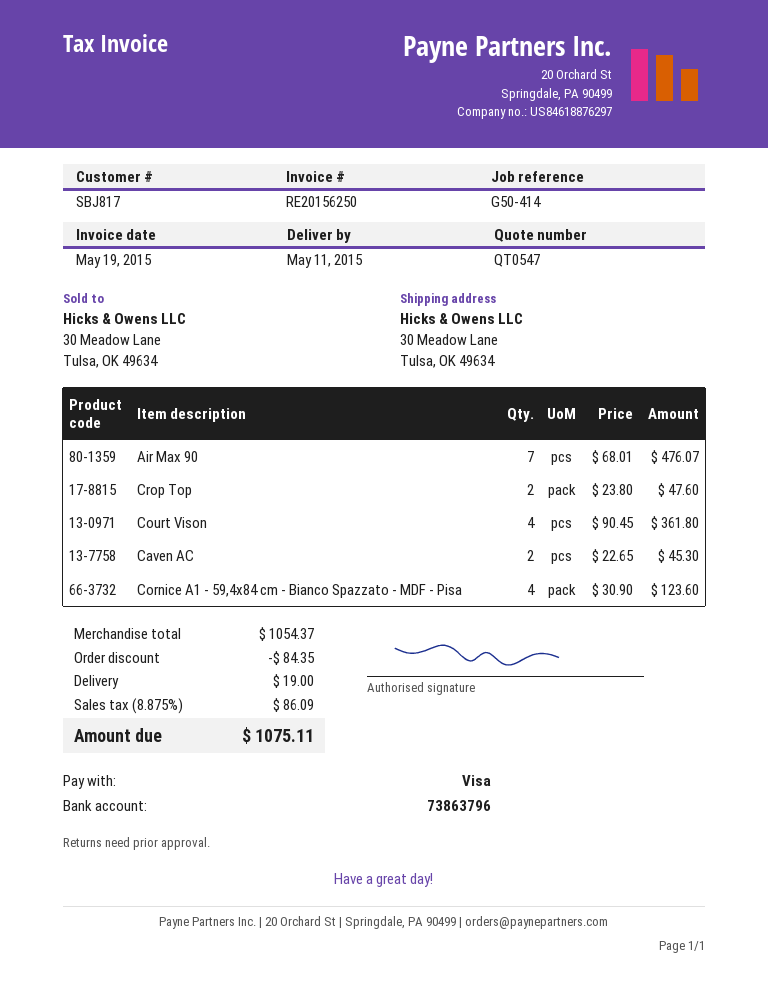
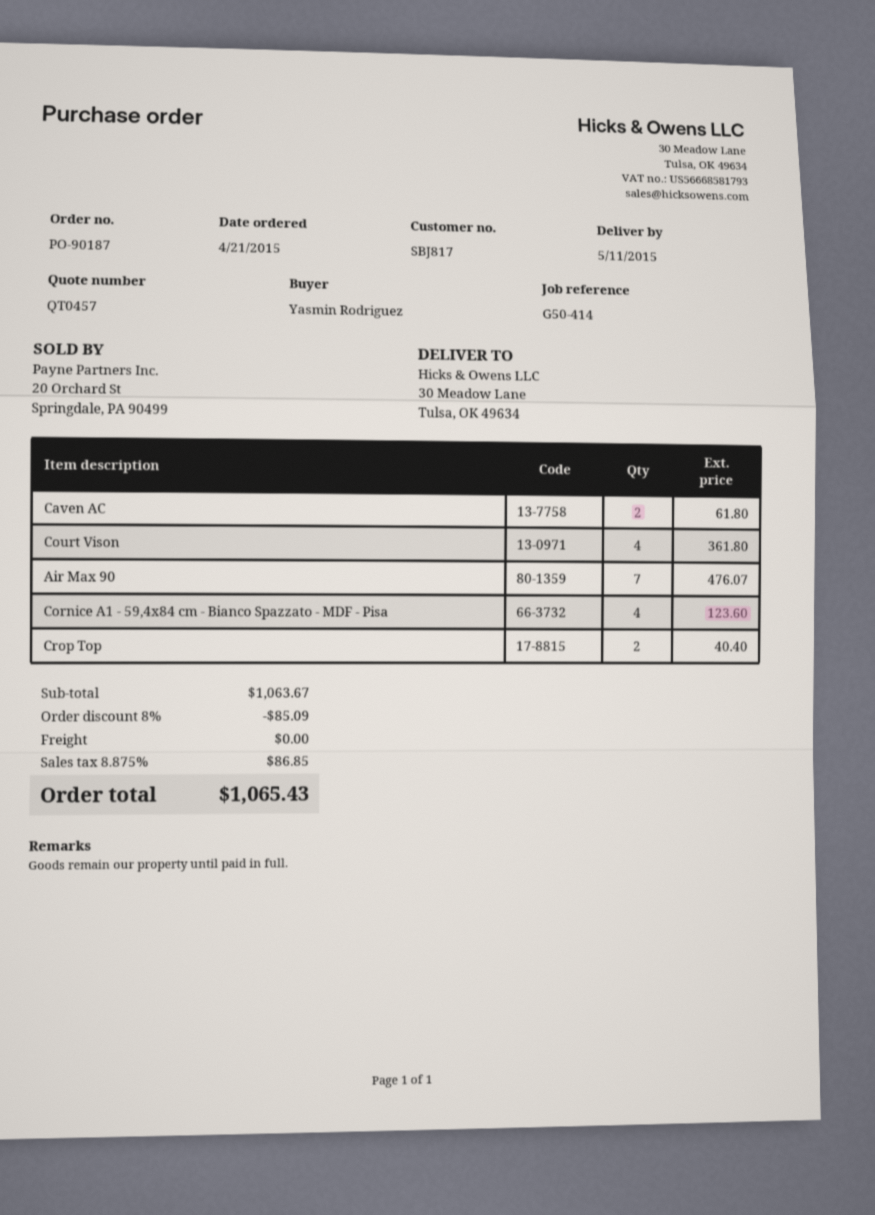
quote number: QT0547 -> QT0457
Crop Top: 2 for 47.60 -> 2 for 40.40
Caven AC: 2 for 45.30 -> 2 for 61.80
subtotal: 1054.37 -> 1063.67
discount: 84.35 -> 85.09
shipping: 19.00 -> 0.00
tax: 8.875% = 86.09 -> 8.875% = 86.85
total: 1075.11 -> 1065.43

